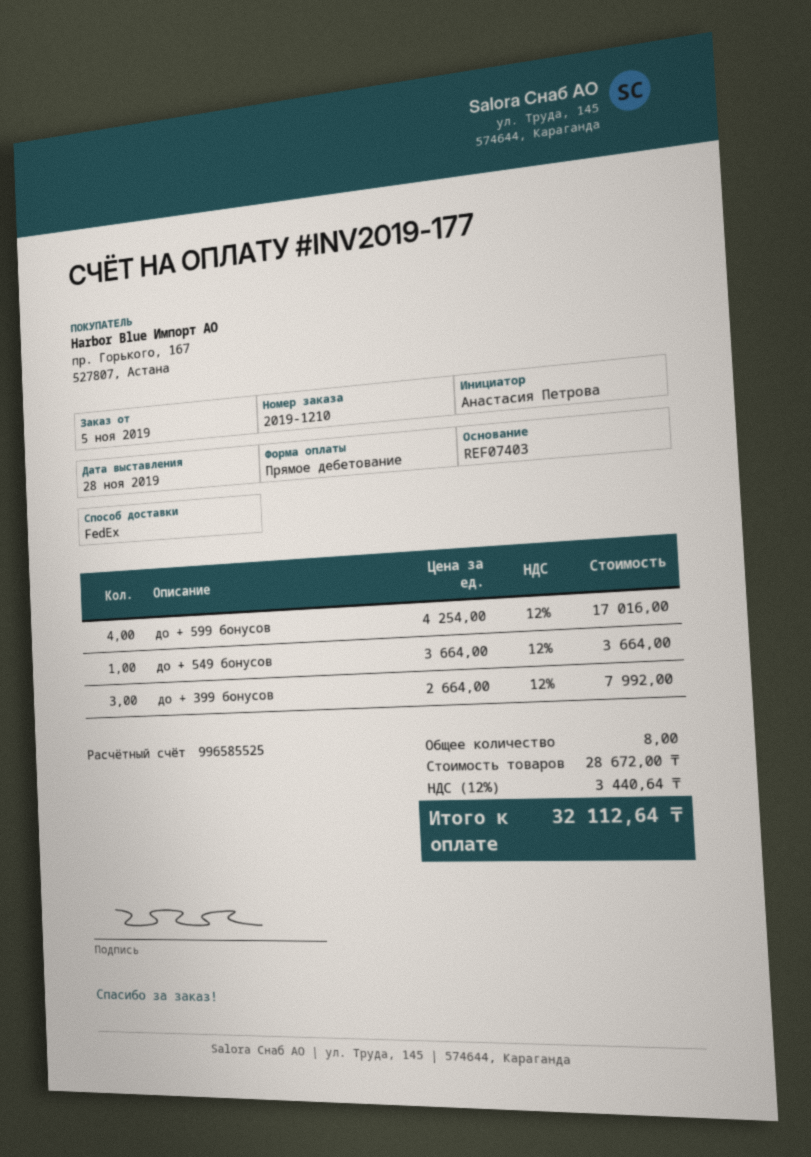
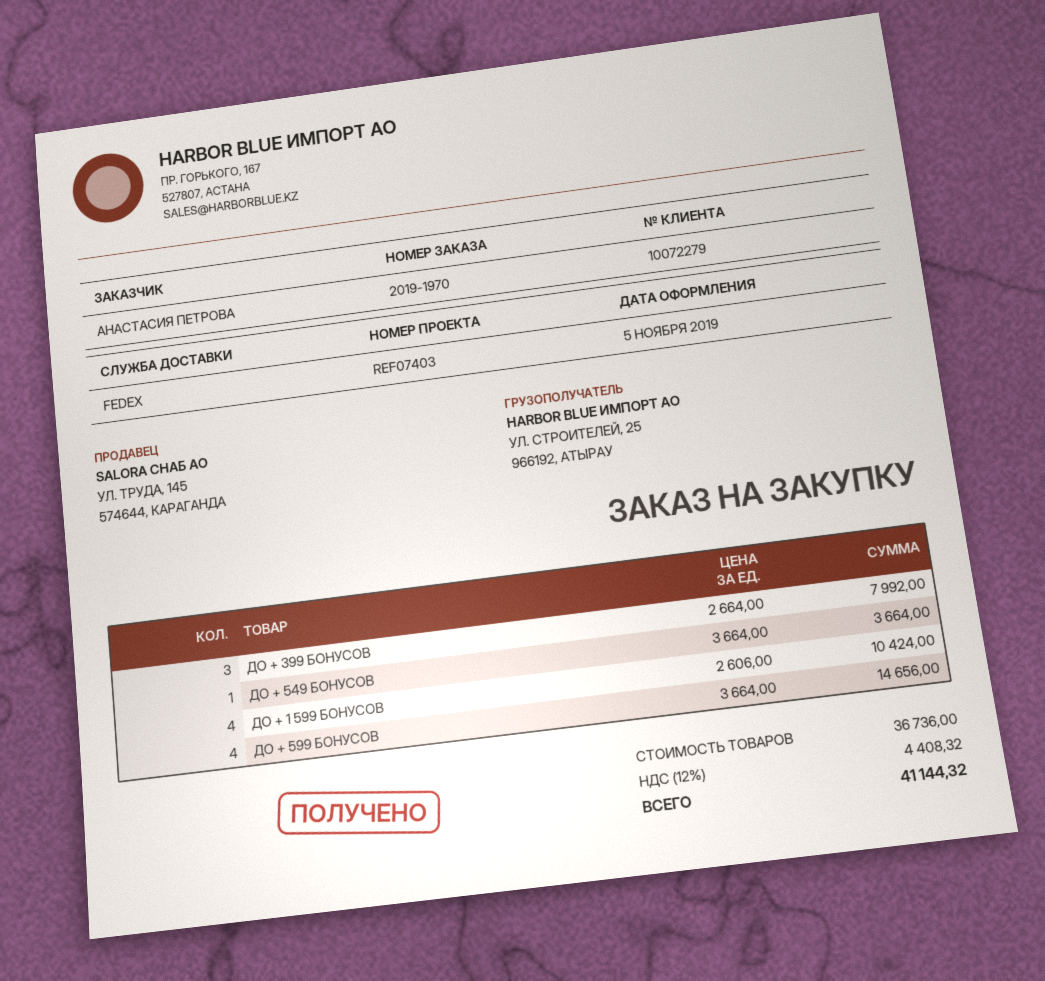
order number: 2019-1210 -> 2019-1970
до + 599 бонусов: 4 x 4254.00 = 17016.00 -> 4 x 3664.00 = 14656.00
ДО + 1 599 БОНУСОВ: none -> 4 x 2606.00 = 10424.00
subtotal: 28672.00 -> 36736.00
tax: 12% = 3440.64 -> 12% = 4408.32
total: 32112.64 -> 41144.32

